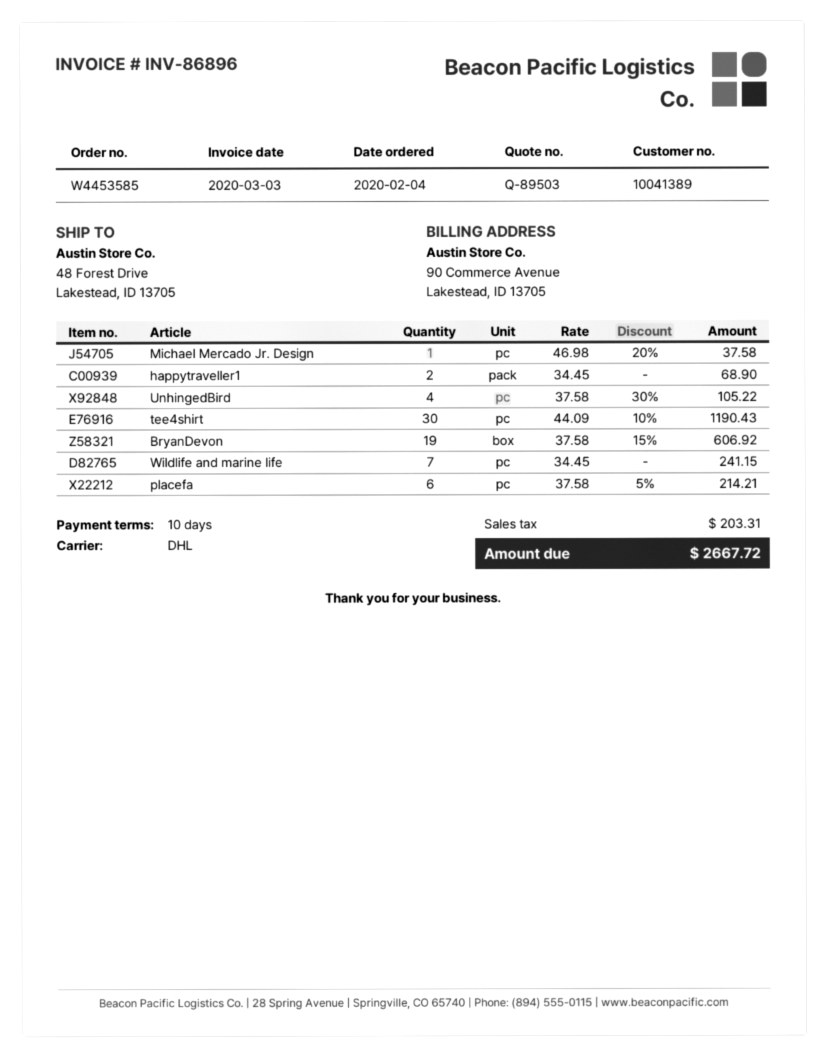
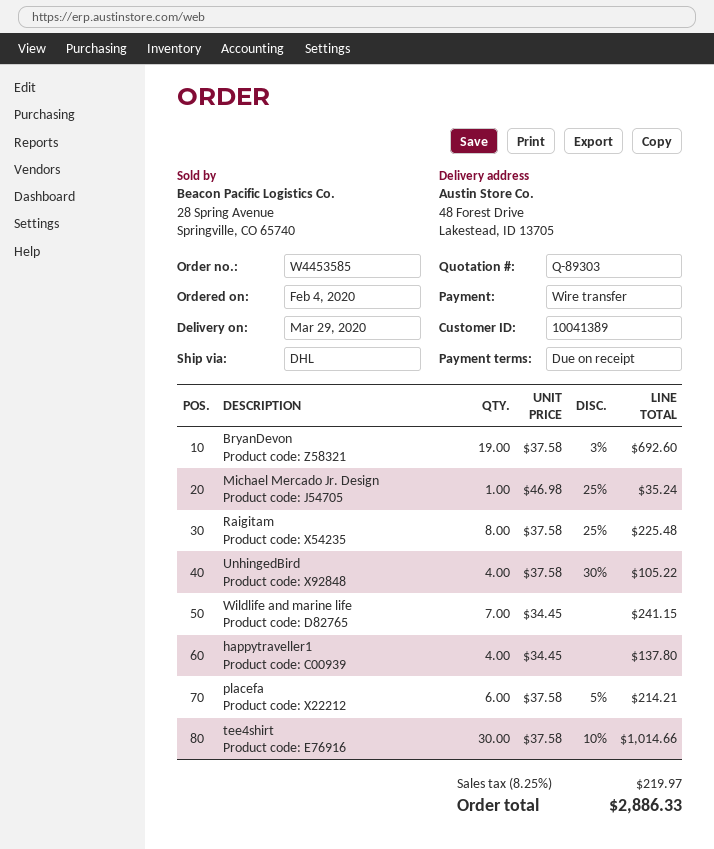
quote number: Q-89503 -> Q-89303
payment terms: 10 days -> on receipt
Michael Mercado Jr. Design: 1 x 46.98 - 20% = 37.58 -> 1 x 46.98 - 25% = 35.24
happytraveller1: 2 x 34.45 = 68.90 -> 4 x 34.45 = 137.80
tee4shirt: 30 x 44.09 - 10% = 1190.43 -> 30 x 37.58 - 10% = 1014.66
BryanDevon: 19 x 37.58 - 15% = 606.92 -> 19 x 37.58 - 3% = 692.60
Raigitam: none -> 8 x 37.58 - 25% = 225.48
tax: 203.31 -> 219.97
total: 2667.72 -> 2886.33

